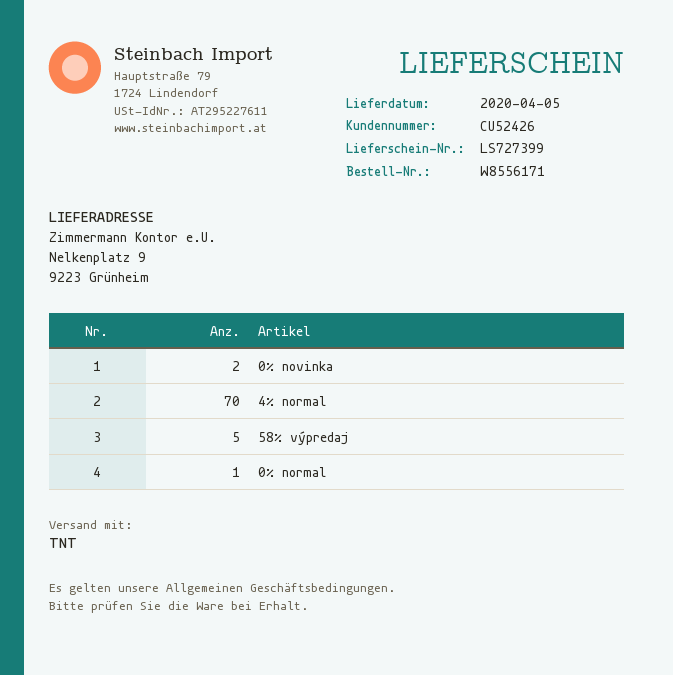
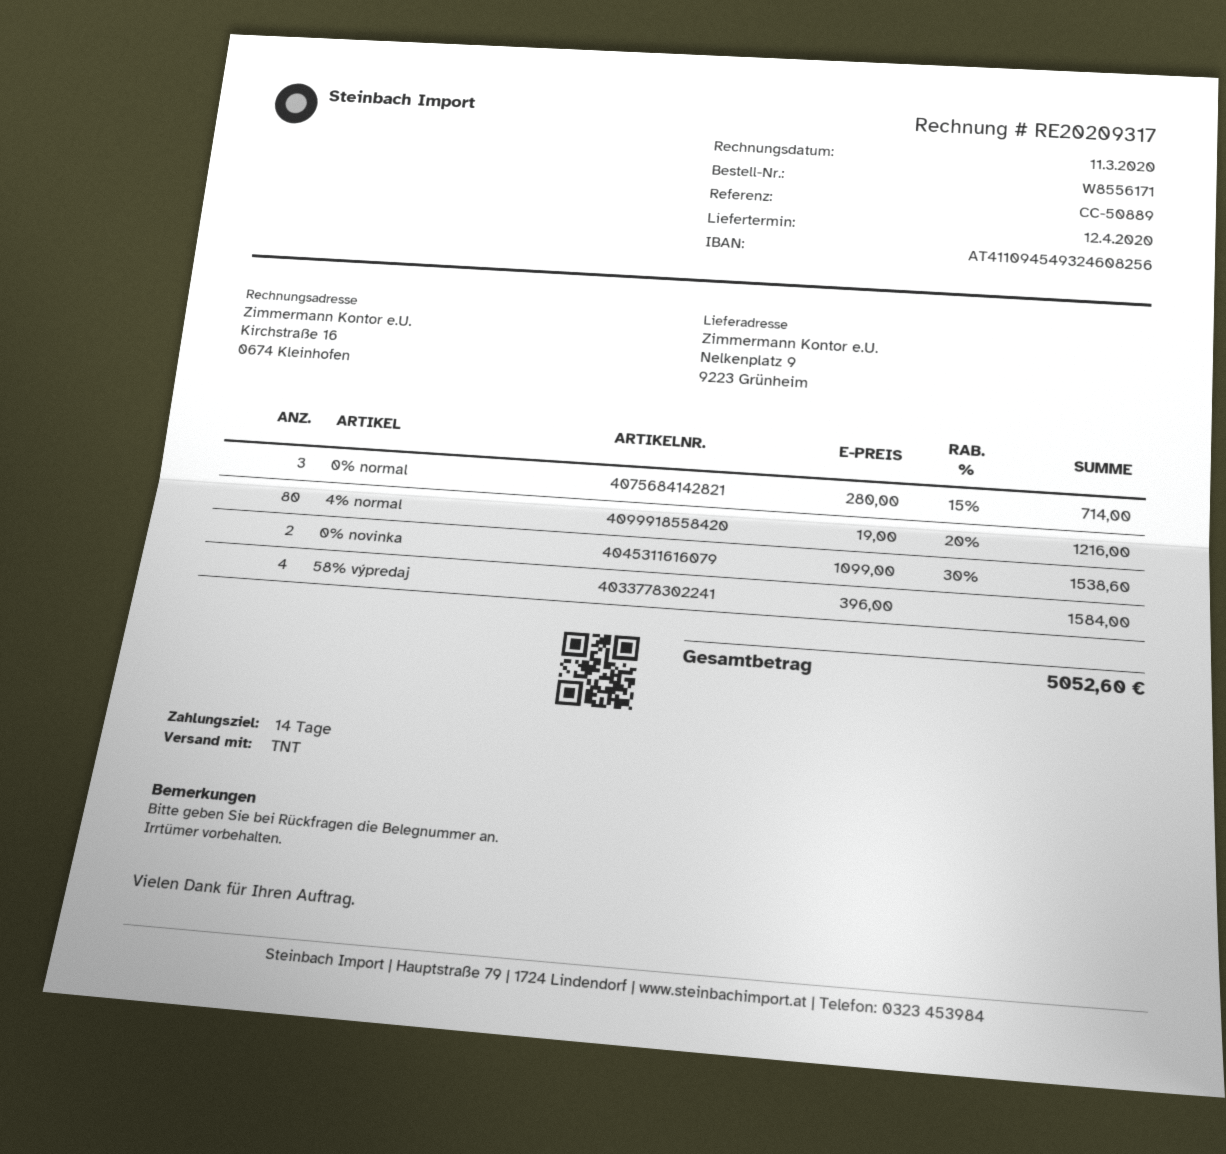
delivery date: 2020-04-05 -> 2020-04-12
4% normal: 70 -> 80
58% výpredaj: 5 -> 4
0% normal: 1 -> 3

